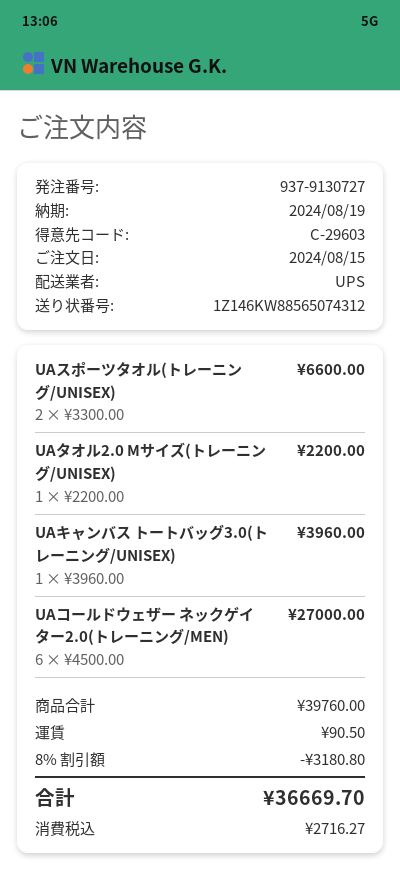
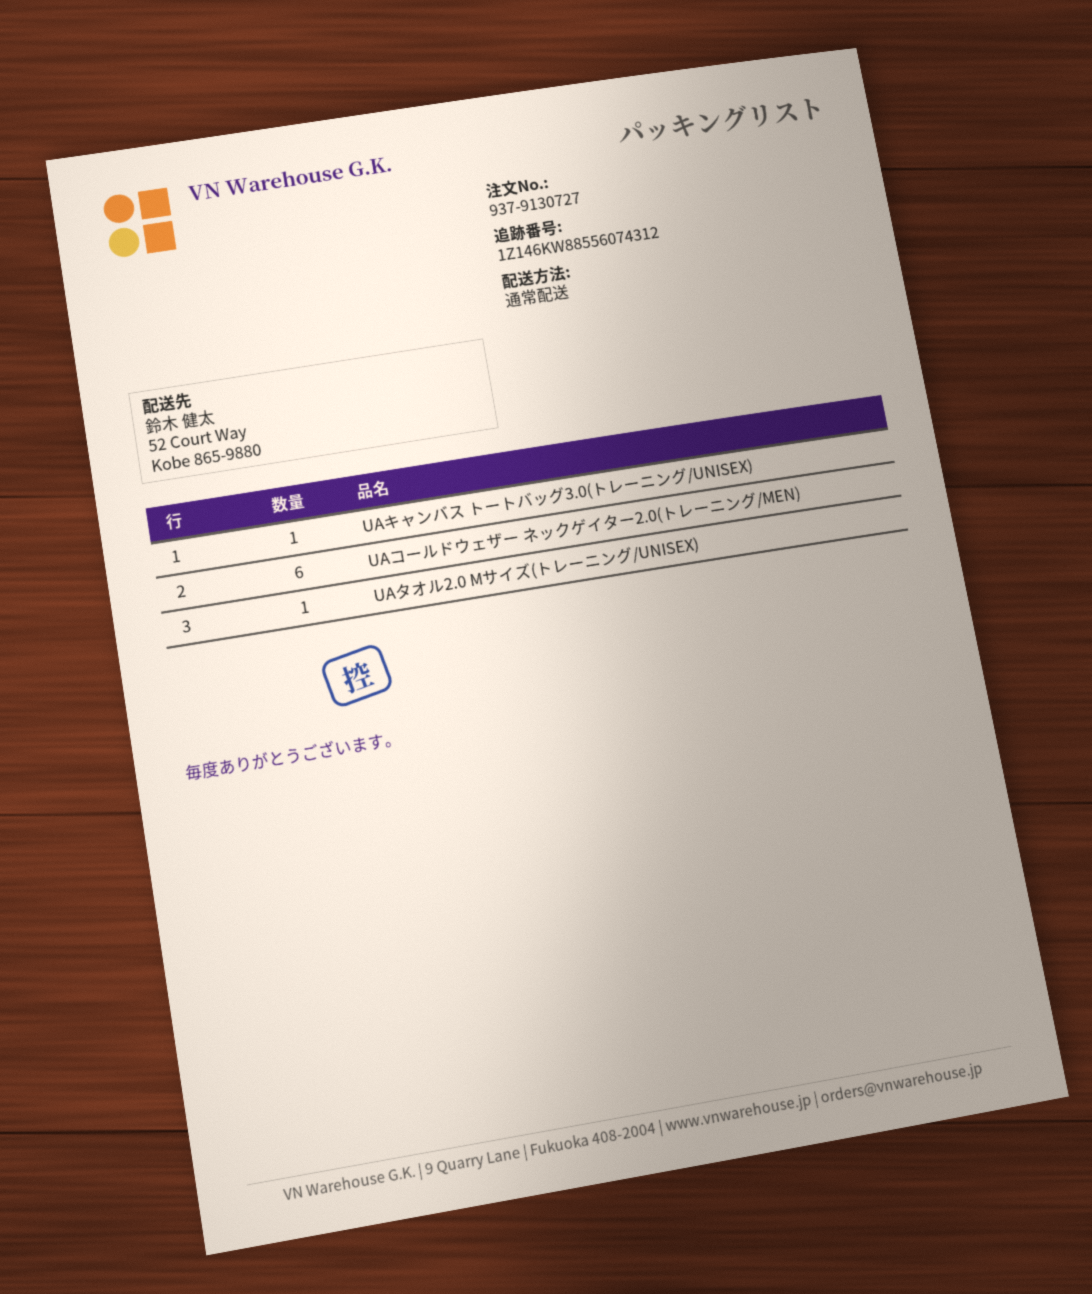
shipping method: UPS -> standard
tracking number: 1Z146KW88565074312 -> 1Z146KW88556074312
UAスポーツタオル(トレーニング/UNISEX): 2 -> none

